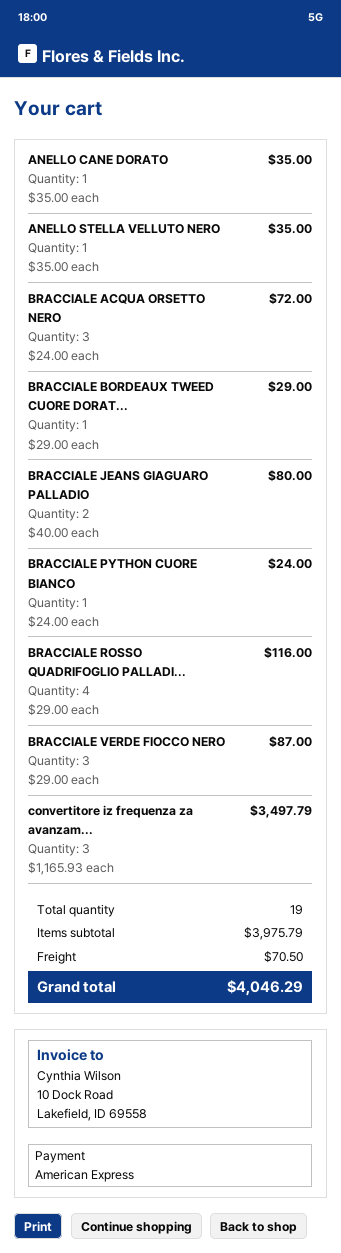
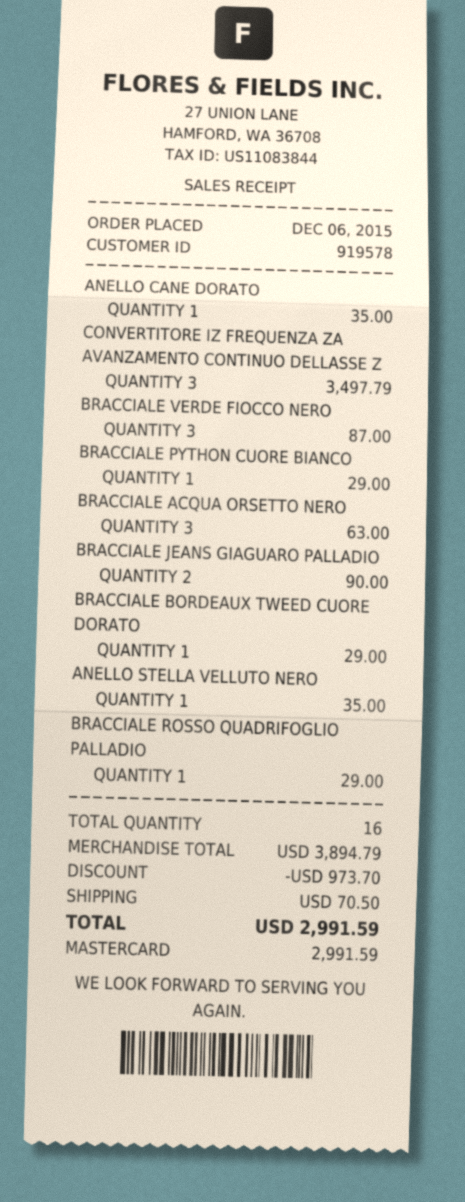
payment method: American Express -> Mastercard
BRACCIALE ACQUA ORSETTO NERO: 3 for 72.00 -> 3 for 63.00
BRACCIALE JEANS GIAGUARO PALLADIO: 2 for 80.00 -> 2 for 90.00
BRACCIALE PYTHON CUORE BIANCO: 1 for 24.00 -> 1 for 29.00
BRACCIALE ROSSO QUADRIFOGLIO PALLADI...: 4 for 116.00 -> 1 for 29.00
total quantity: 19 -> 16
subtotal: 3975.79 -> 3894.79
discount: none -> 973.70
total: 4046.29 -> 2991.59

